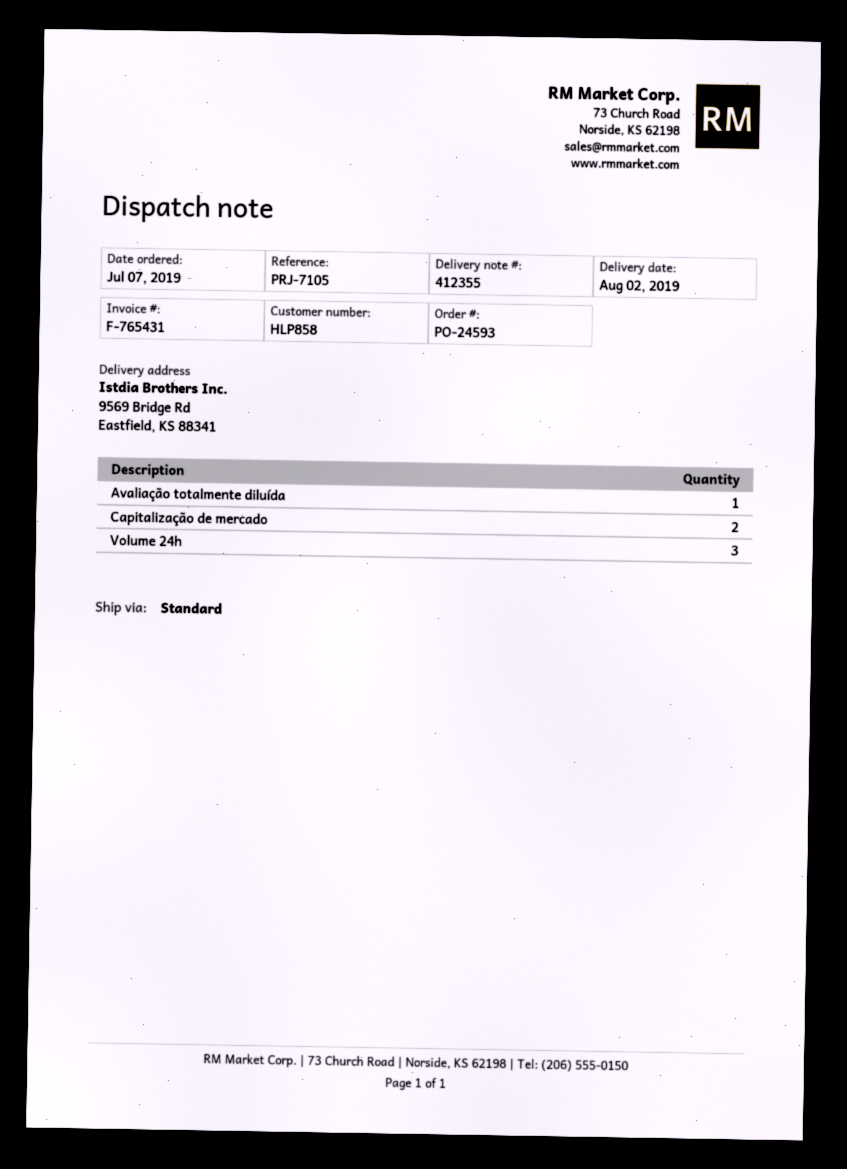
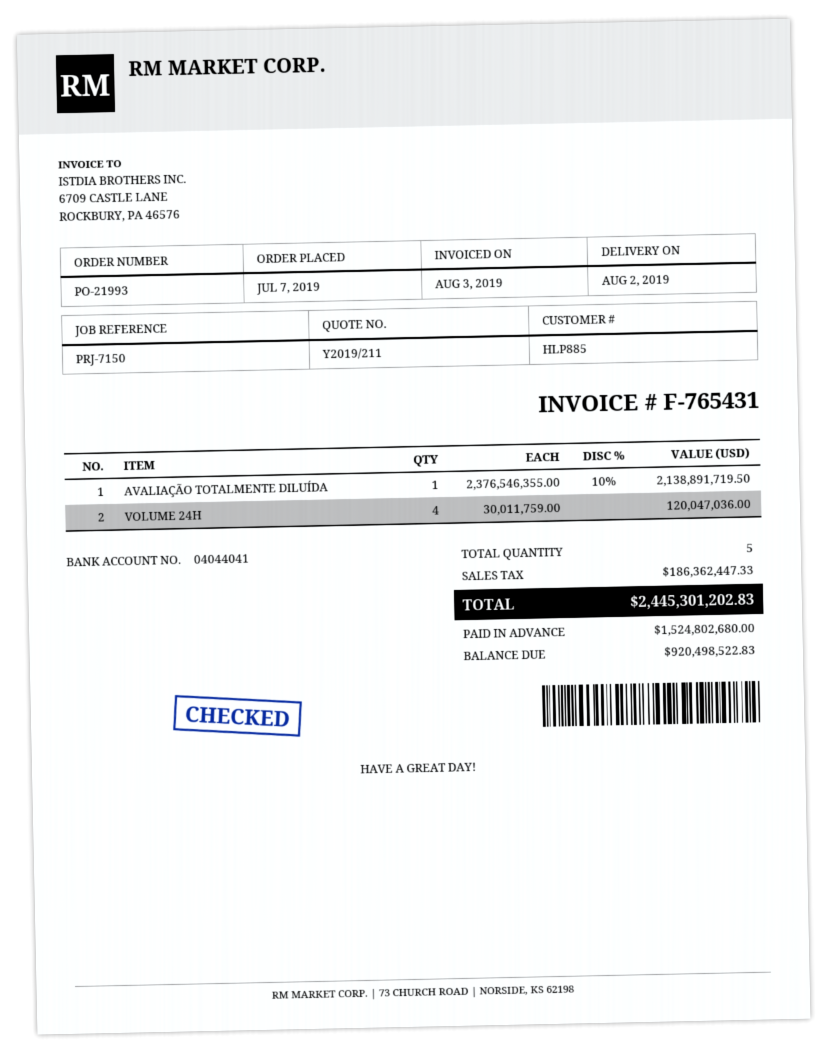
order number: PO-24593 -> PO-21993
customer number: HLP858 -> HLP885
reference: PRJ-7105 -> PRJ-7150
Capitalização de mercado: 2 -> none
Volume 24h: 3 -> 4

